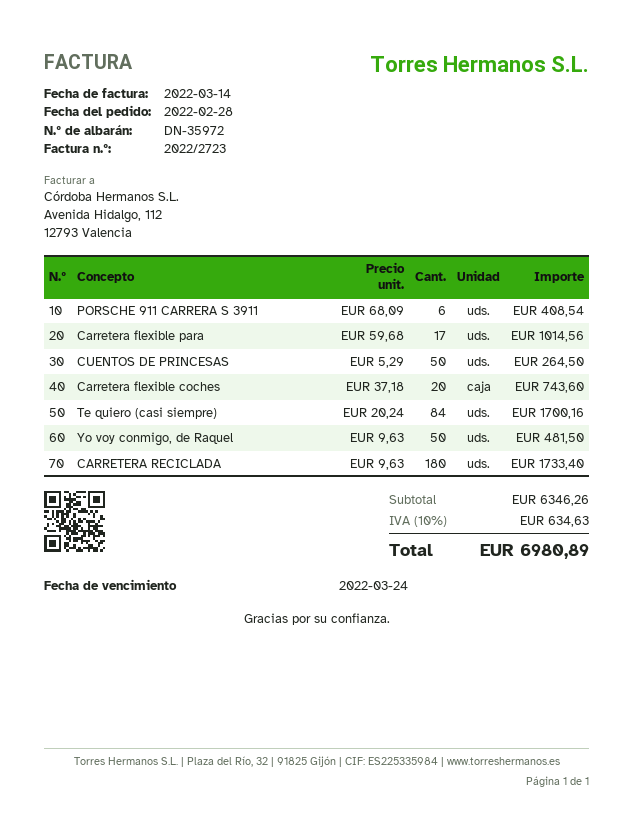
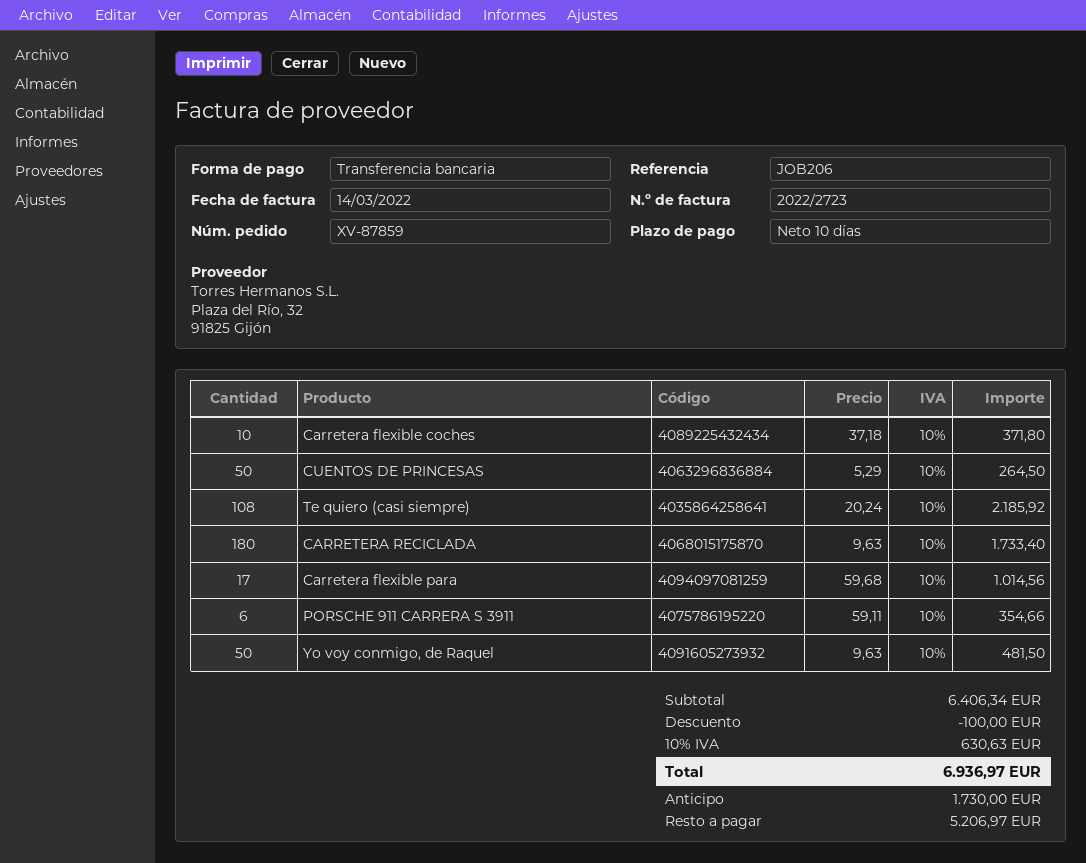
PORSCHE 911 CARRERA S 3911: 6 x 68.09 = 408.54 -> 6 x 59.11 = 354.66
Carretera flexible coches: 20 x 37.18 = 743.60 -> 10 x 37.18 = 371.80
Te quiero (casi siempre): 84 x 20.24 = 1700.16 -> 108 x 20.24 = 2185.92
subtotal: 6346.26 -> 6406.34
discount: none -> 100.00
tax: 10% = 634.63 -> 10% = 630.63
total: 6980.89 -> 6936.97

